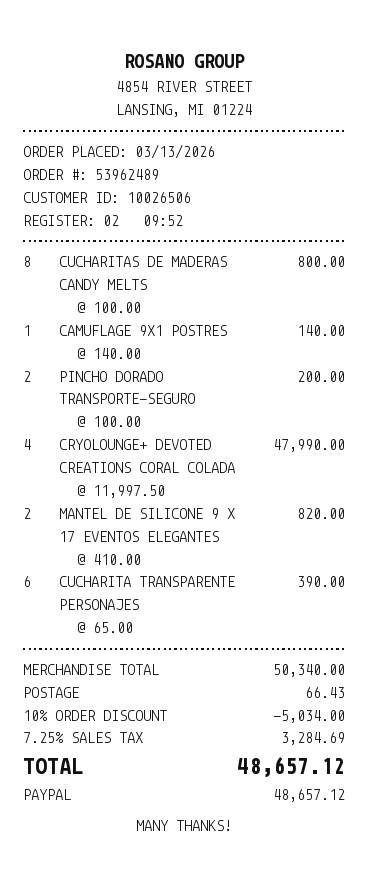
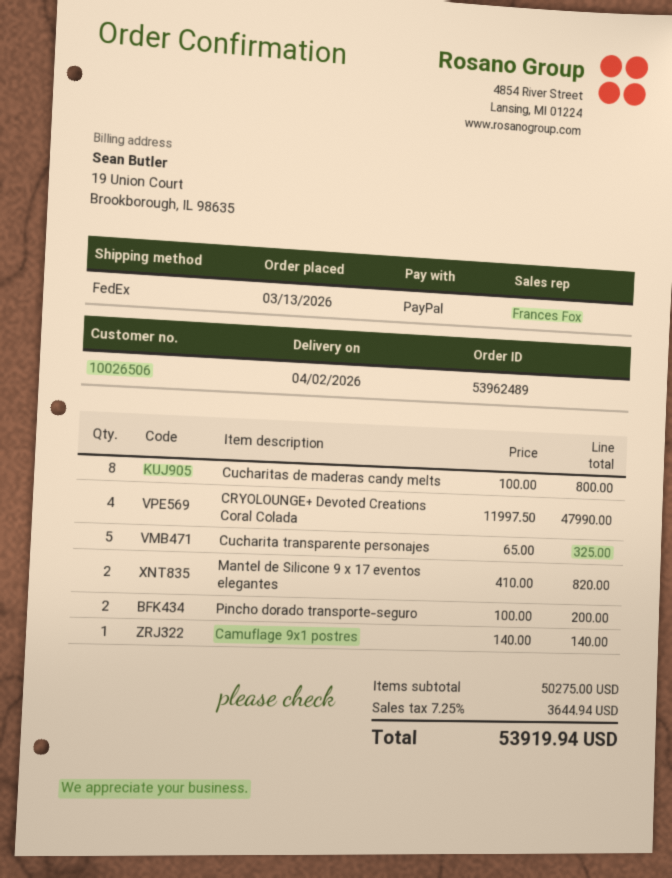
CUCHARITA TRANSPARENTE PERSONAJES: 6 x 65.00 = 390.00 -> 5 x 65.00 = 325.00
subtotal: 50340.00 -> 50275.00
discount: 10% = 5034.00 -> none
shipping: 66.43 -> none
tax: 7.25% = 3284.69 -> 7.25% = 3644.94
total: 48657.12 -> 53919.94

